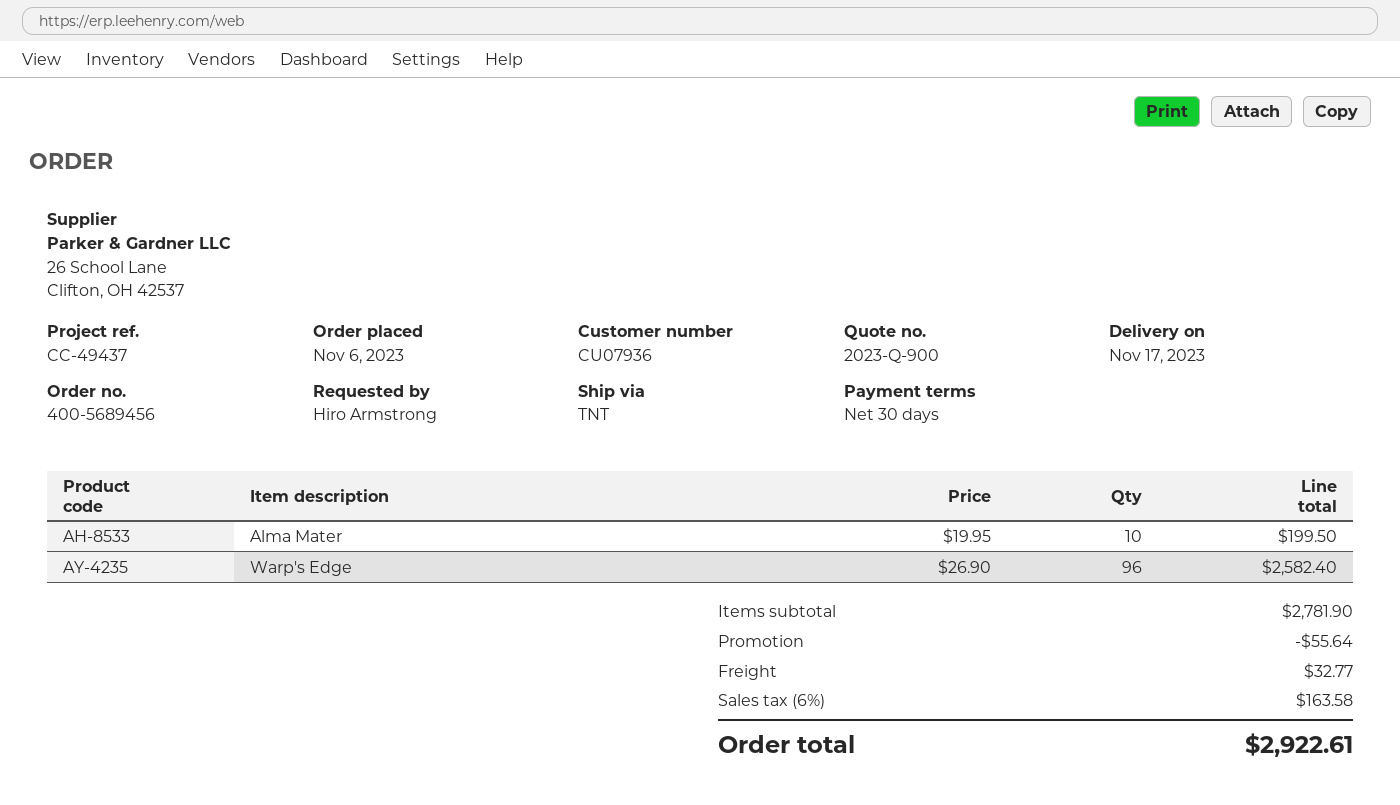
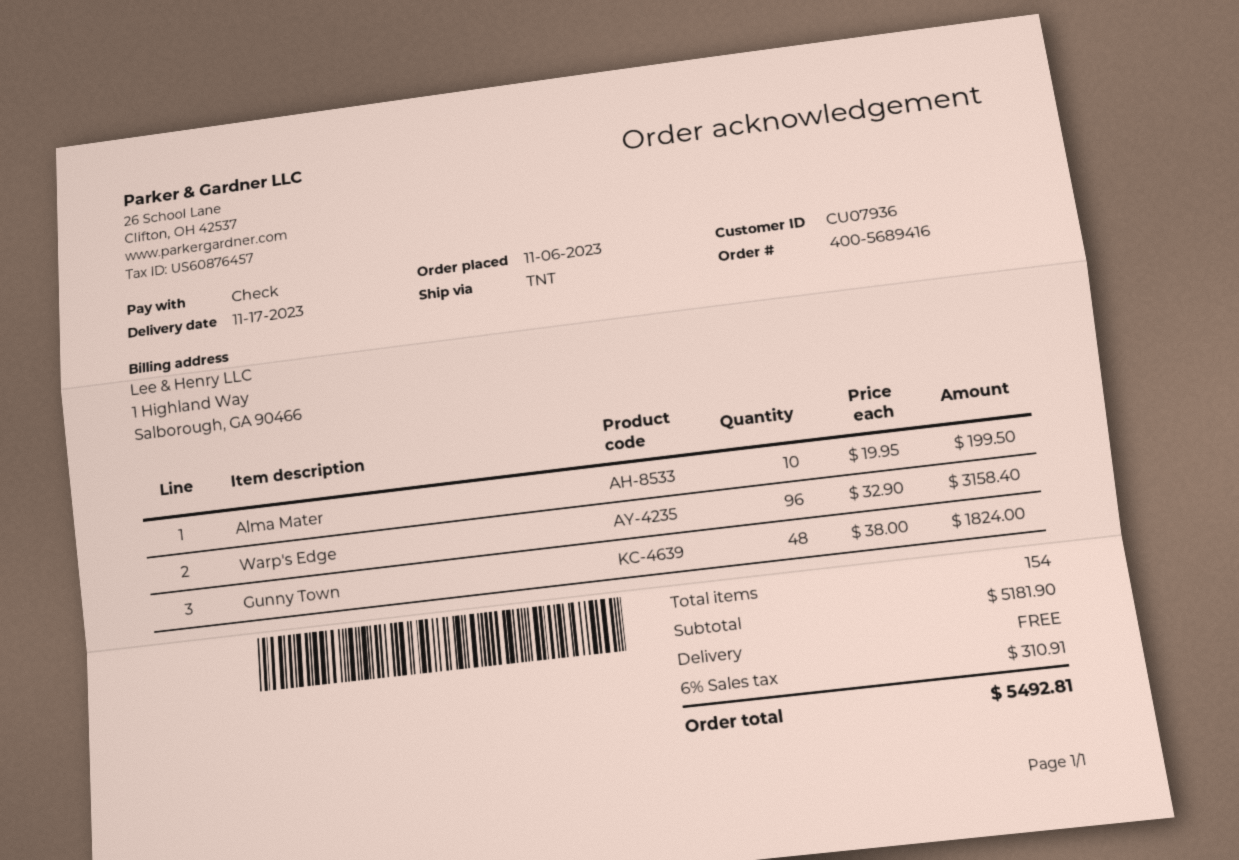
order number: 400-5689456 -> 400-5689416
Warp's Edge: 96 x 26.90 = 2582.40 -> 96 x 32.90 = 3158.40
Gunny Town: none -> 48 x 38.00 = 1824.00
subtotal: 2781.90 -> 5181.90
discount: 55.64 -> none
shipping: 32.77 -> 0.00
tax: 6% = 163.58 -> 6% = 310.91
total: 2922.61 -> 5492.81

